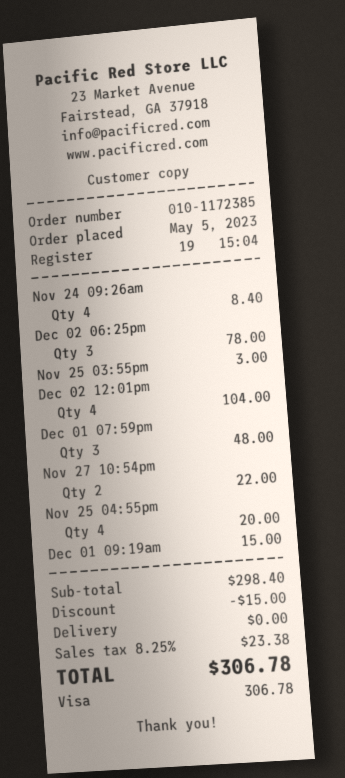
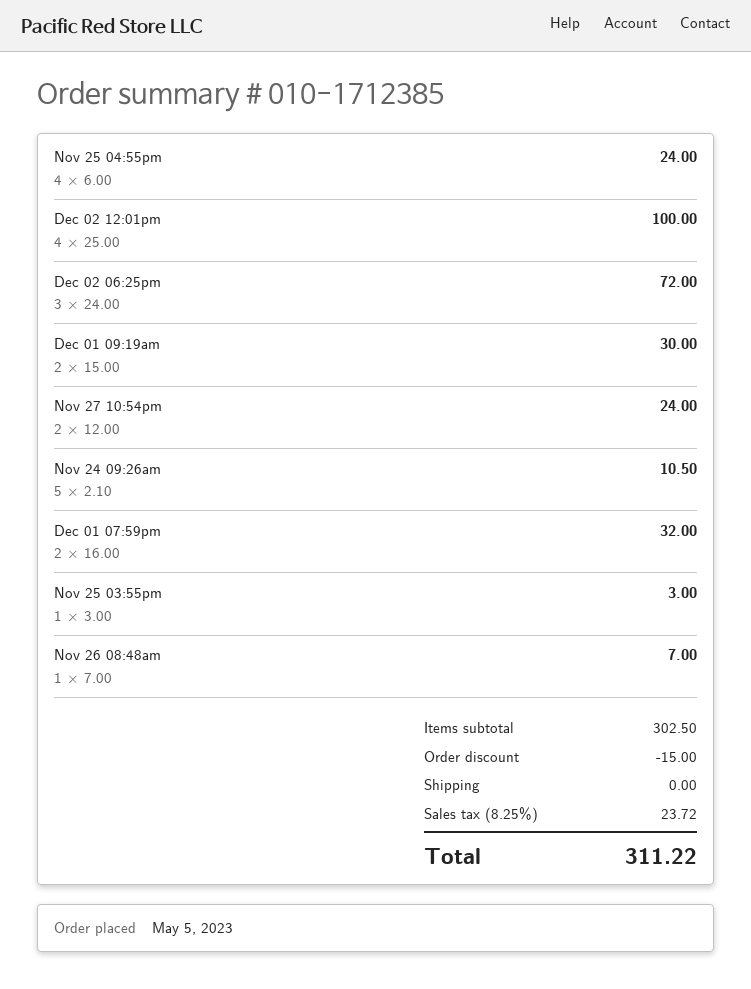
order number: 010-1172385 -> 010-1712385
Nov 24 09:26am: 4 for 8.40 -> 5 for 10.50
Dec 02 06:25pm: 3 for 78.00 -> 3 for 72.00
Dec 02 12:01pm: 4 for 104.00 -> 4 for 100.00
Dec 01 07:59pm: 3 for 48.00 -> 2 for 32.00
Nov 27 10:54pm: 2 for 22.00 -> 2 for 24.00
Nov 25 04:55pm: 4 for 20.00 -> 4 for 24.00
Dec 01 09:19am: 1 for 15.00 -> 2 for 30.00
Nov 26 08:48am: none -> 1 for 7.00
subtotal: 298.40 -> 302.50
tax: 8.25% = 23.38 -> 8.25% = 23.72
total: 306.78 -> 311.22

